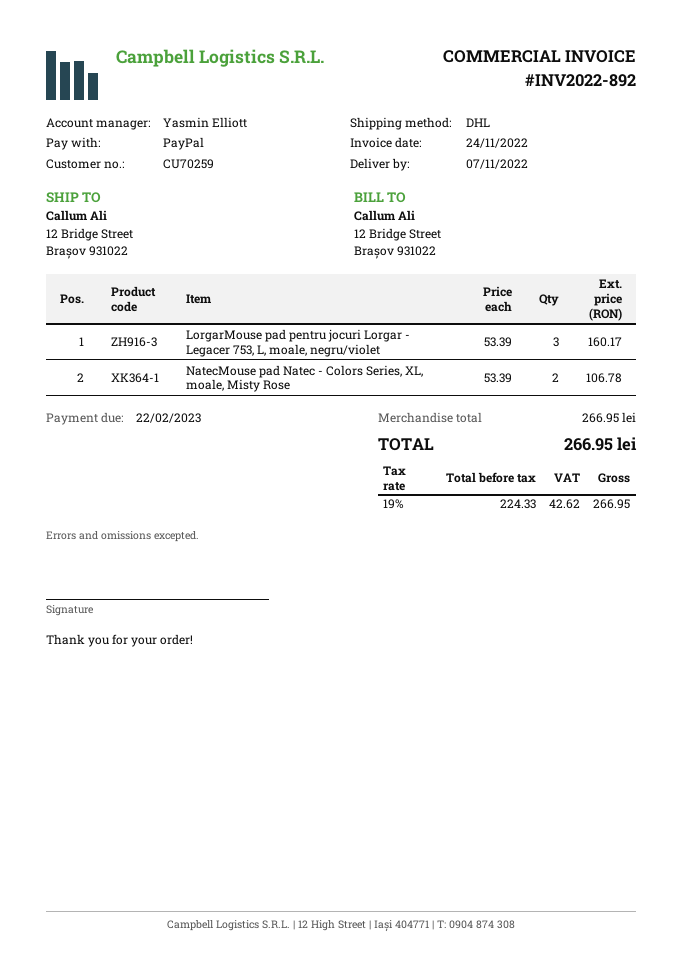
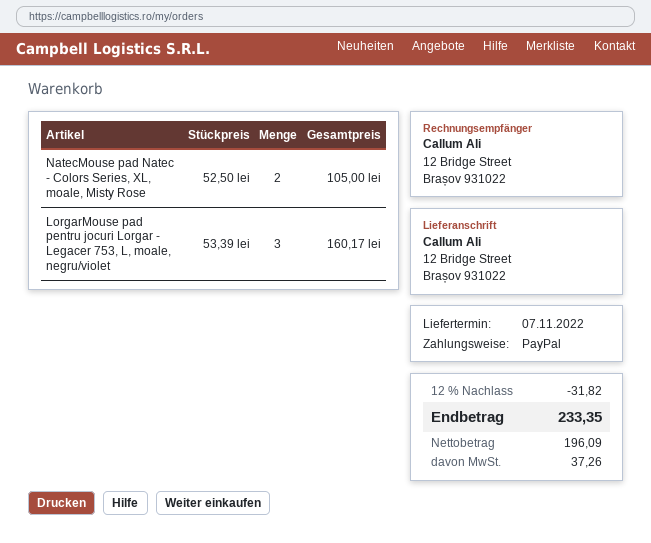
NatecMouse pad Natec - Colors Series, XL, moale, Misty Rose: 2 x 53.39 = 106.78 -> 2 x 52.50 = 105.00
discount: none -> 12% = 31.82
net: 224.33 -> 196.09
tax: 42.62 -> 37.26
total: 266.95 -> 233.35

